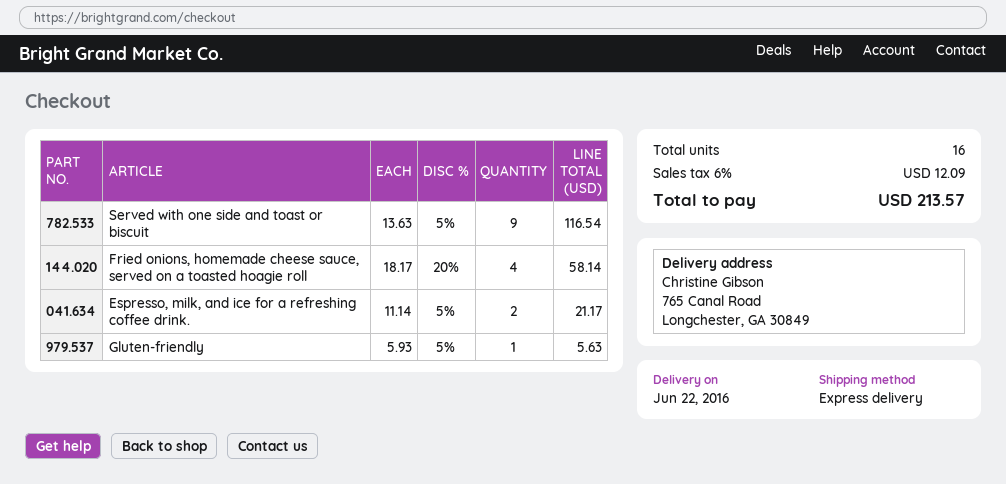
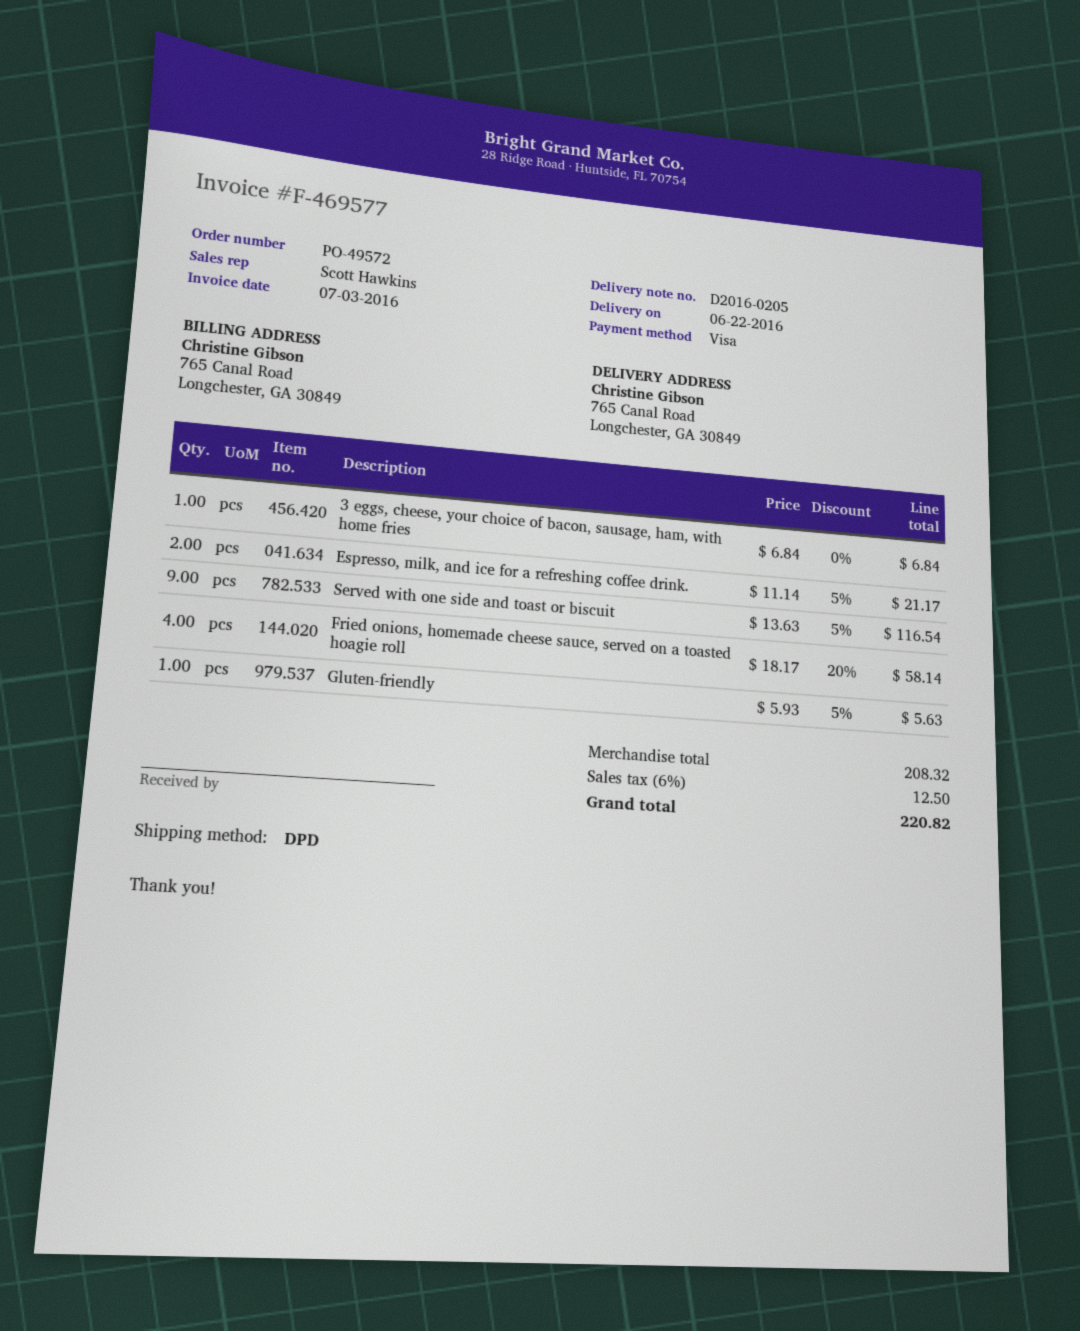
shipping method: express -> DPD
3 eggs, cheese, your choice of bacon, sausage, ham, with home fries: none -> 1 x 6.84 = 6.84
tax: 6% = 12.09 -> 6% = 12.50
total: 213.57 -> 220.82

